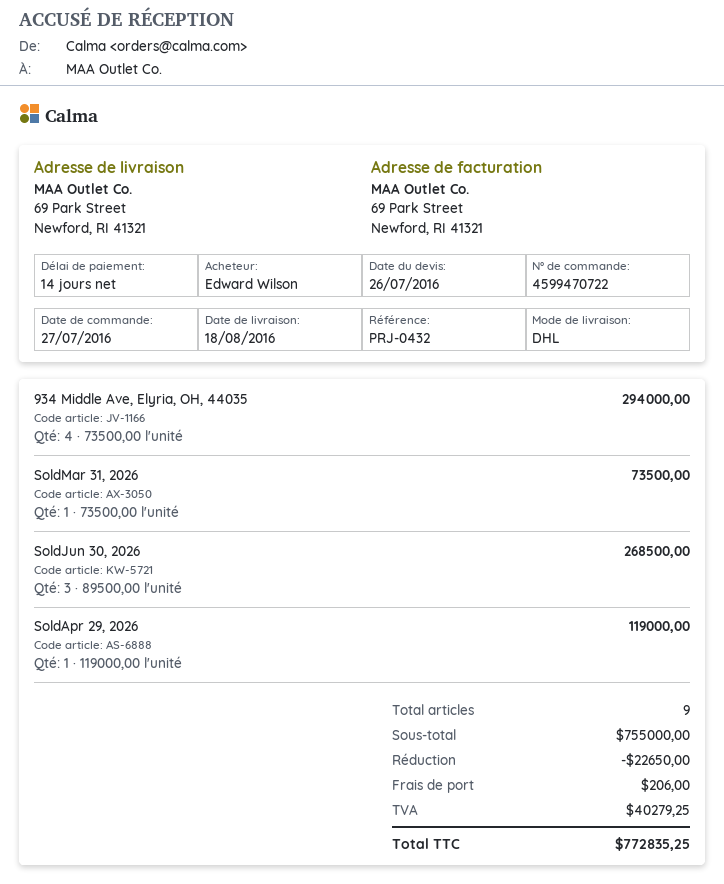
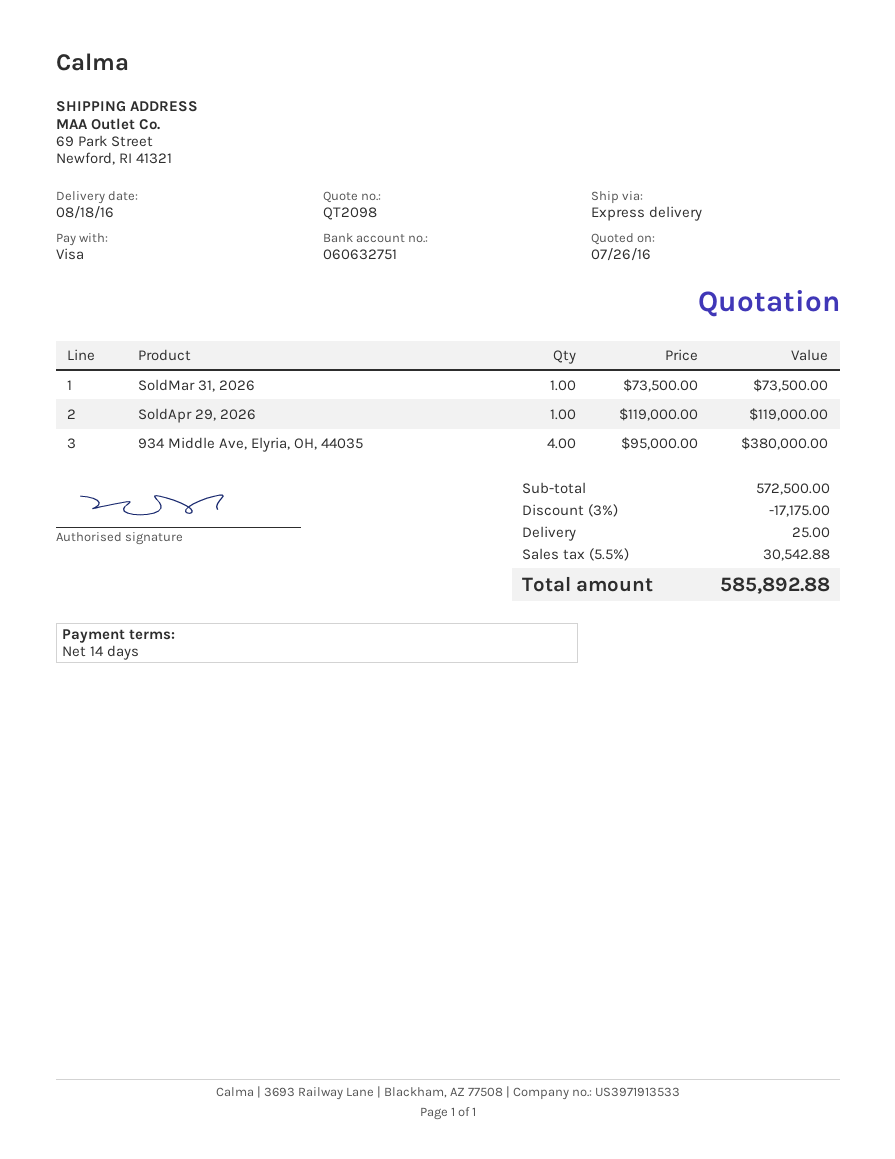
shipping method: DHL -> express
934 Middle Ave, Elyria, OH, 44035: 4 x 73500.00 = 294000.00 -> 4 x 95000.00 = 380000.00
SoldJun 30, 2026: 3 x 89500.00 = 268500.00 -> none
subtotal: 755000.00 -> 572500.00
discount: 22650.00 -> 17175.00
shipping: 206.00 -> 25.00
tax: 40279.25 -> 30542.88
total: 772835.25 -> 585892.88

